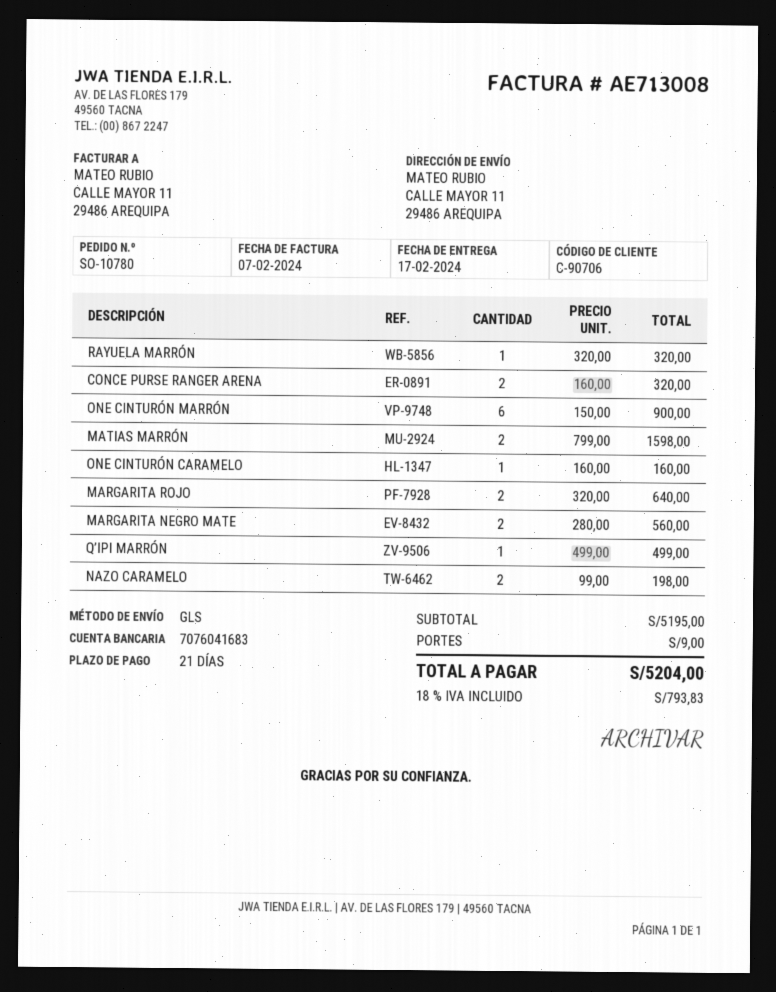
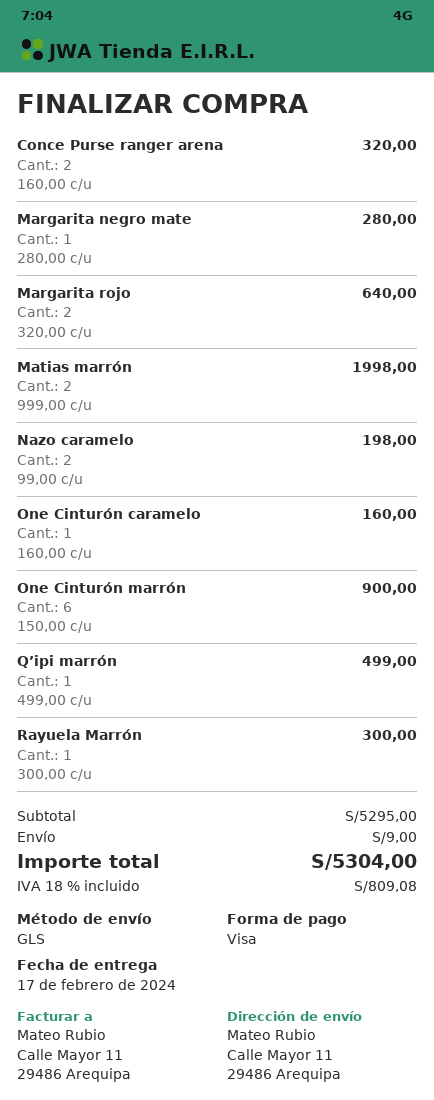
RAYUELA MARRÓN: 1 x 320.00 = 320.00 -> 1 x 300.00 = 300.00
MATIAS MARRÓN: 2 x 799.00 = 1598.00 -> 2 x 999.00 = 1998.00
MARGARITA NEGRO MATE: 2 x 280.00 = 560.00 -> 1 x 280.00 = 280.00
subtotal: 5195.00 -> 5295.00
tax: 18% = 793.83 -> 18% = 809.08
total: 5204.00 -> 5304.00

